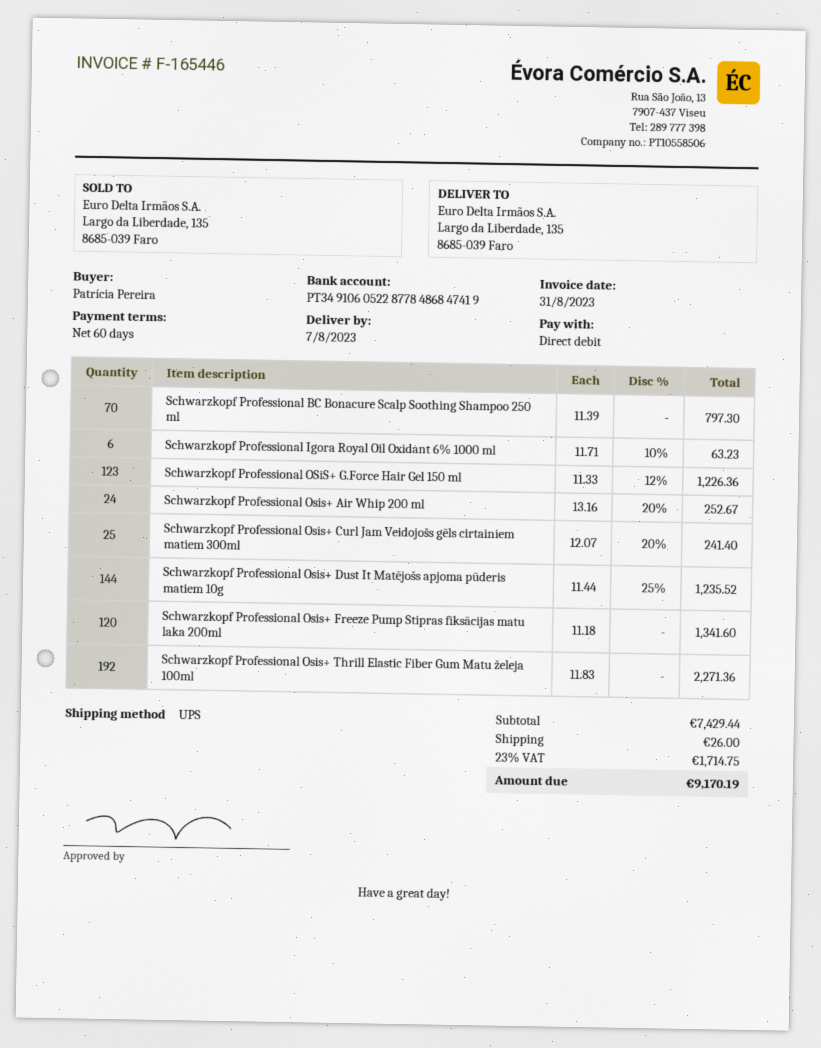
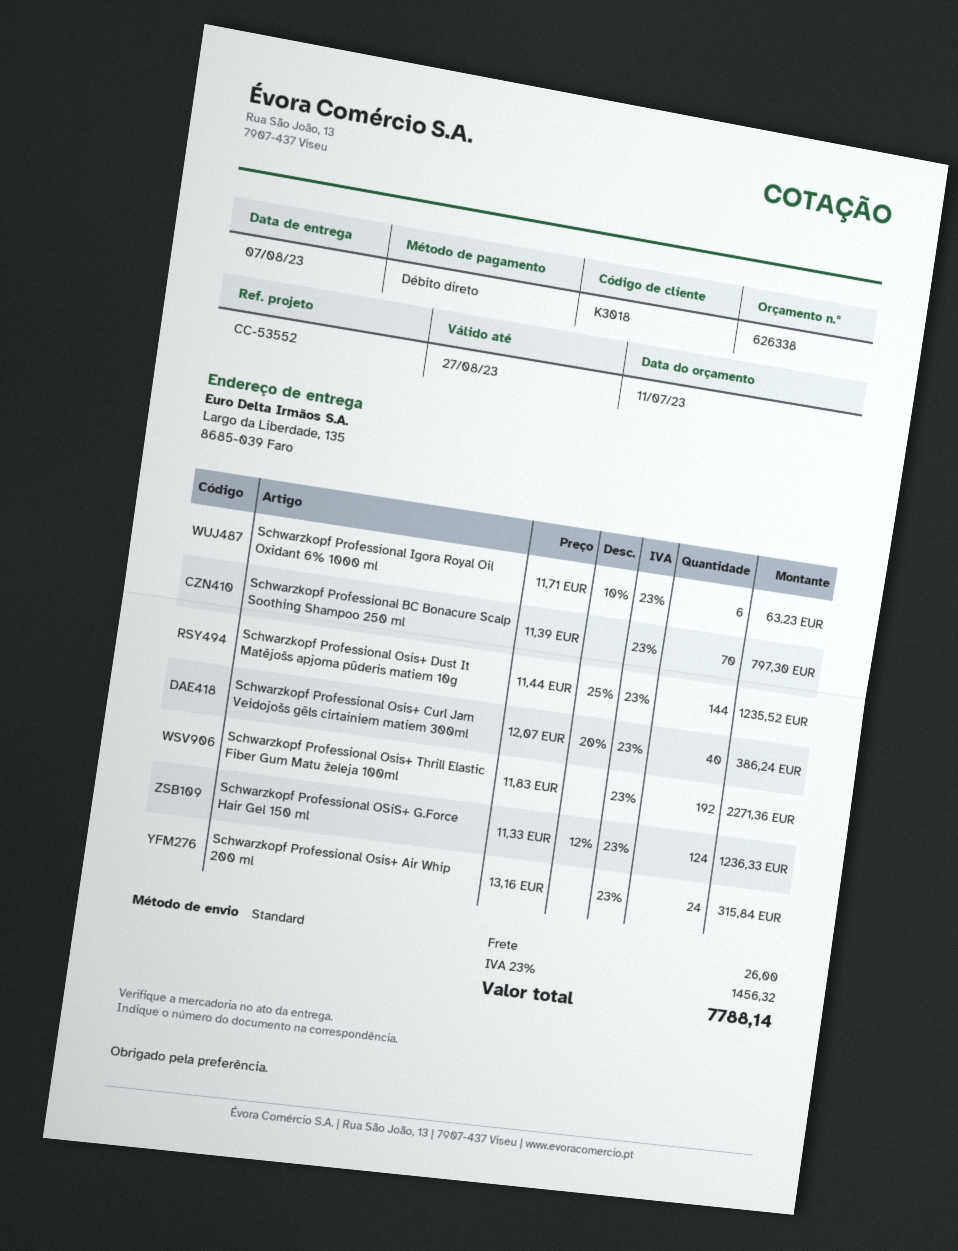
shipping method: UPS -> standard
Schwarzkopf Professional OSiS+ G.Force Hair Gel 150 ml: 123 x 11.33 - 12% = 1226.36 -> 124 x 11.33 - 12% = 1236.33
Schwarzkopf Professional Osis+ Air Whip 200 ml: 24 x 13.16 - 20% = 252.67 -> 24 x 13.16 = 315.84
Schwarzkopf Professional Osis+ Curl Jam Veidojošs gēls cirtainiem matiem 300ml: 25 x 12.07 - 20% = 241.40 -> 40 x 12.07 - 20% = 386.24
Schwarzkopf Professional Osis+ Freeze Pump Stipras fiksācijas matu laka 200ml: 120 x 11.18 = 1341.60 -> none
tax: 23% = 1714.75 -> 23% = 1456.32
total: 9170.19 -> 7788.14

